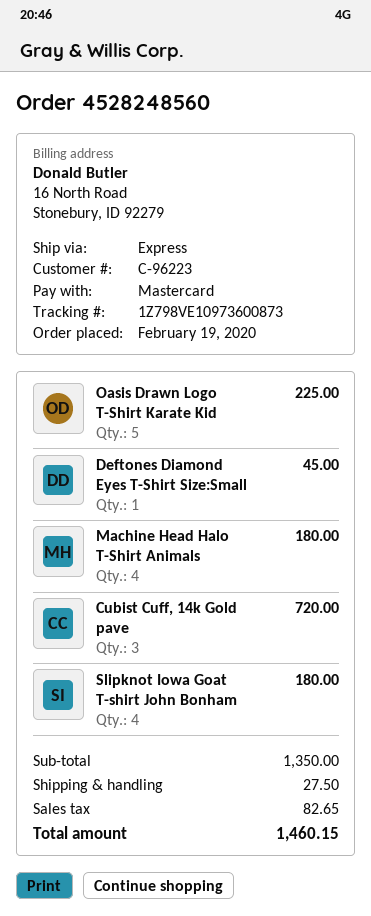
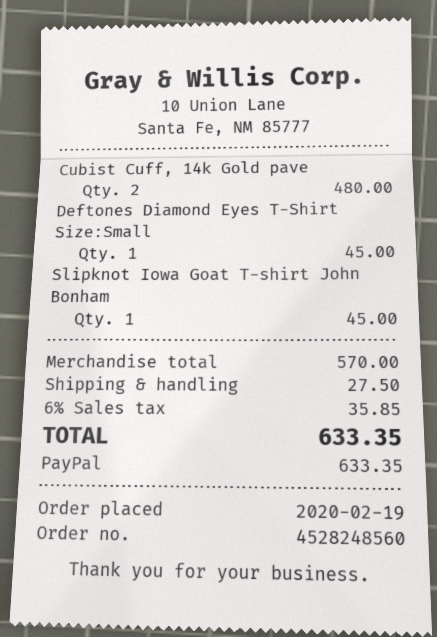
payment method: Mastercard -> PayPal
Oasis Drawn Logo T-Shirt Karate Kid: 5 for 225.00 -> none
Machine Head Halo T-Shirt Animals: 4 for 180.00 -> none
Cubist Cuff, 14k Gold pave: 3 for 720.00 -> 2 for 480.00
Slipknot Iowa Goat T-shirt John Bonham: 4 for 180.00 -> 1 for 45.00
subtotal: 1350.00 -> 570.00
tax: 82.65 -> 35.85
total: 1460.15 -> 633.35

